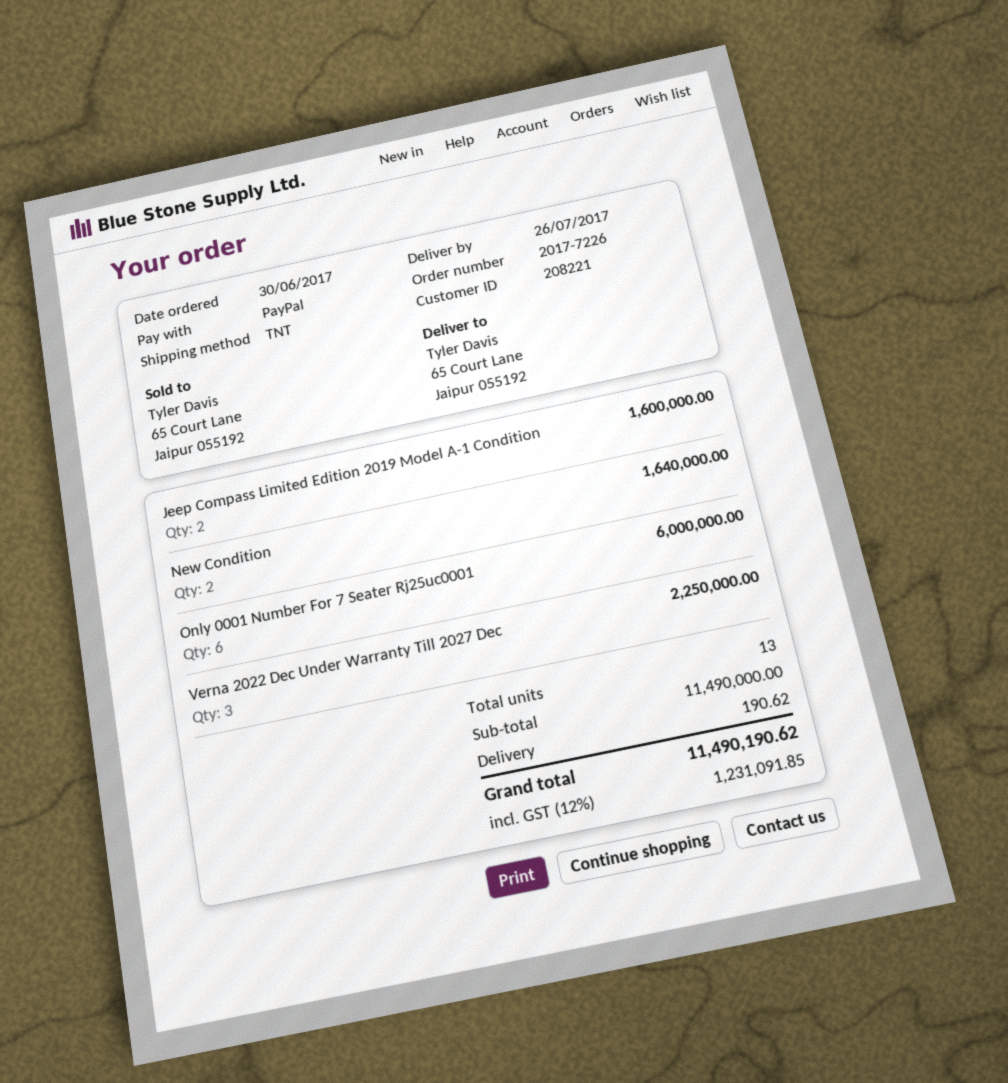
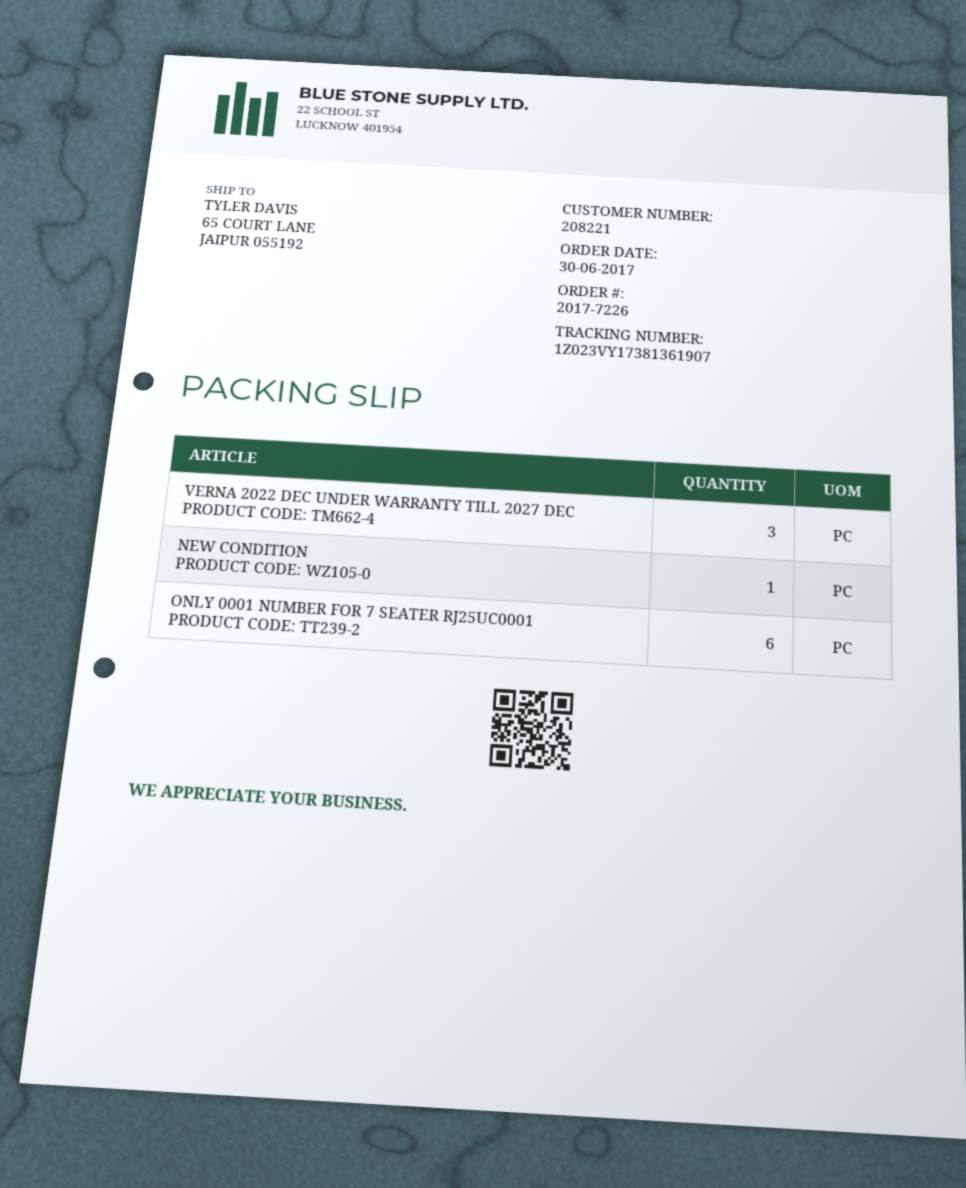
Jeep Compass Limited Edition 2019 Model A-1 Condition: 2 -> none
New Condition: 2 -> 1

